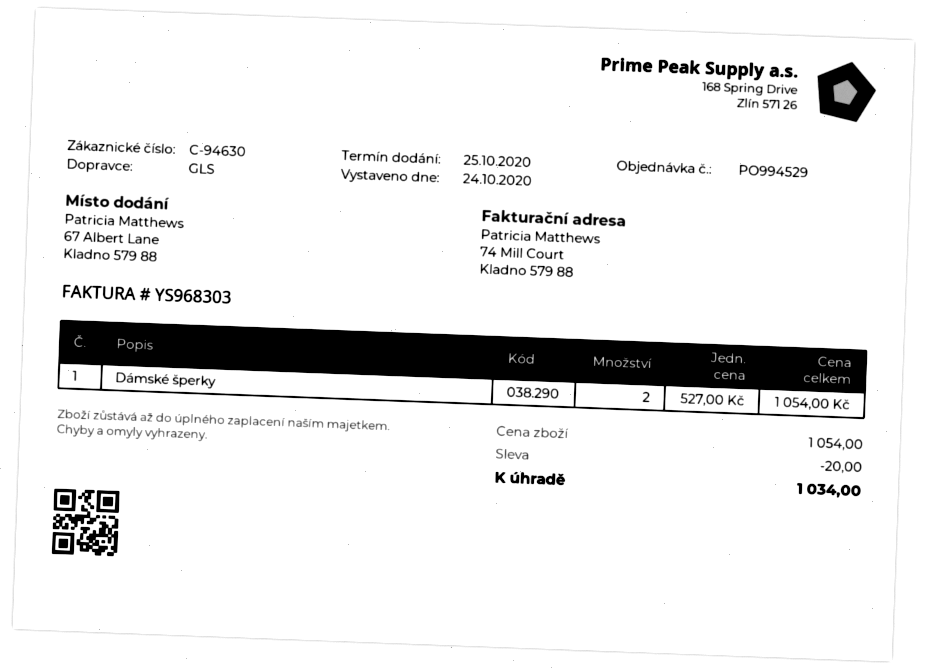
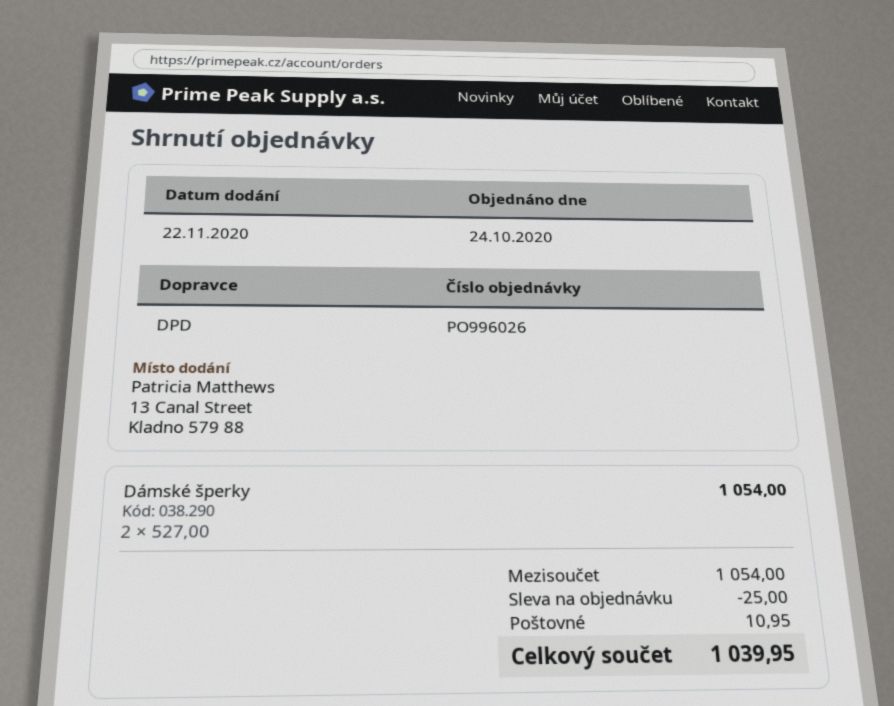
order number: PO994529 -> PO996026
delivery date: 2020-10-25 -> 2020-11-22
shipping method: GLS -> DPD
ship to: 67 Albert Lane, Kladno 579 88 -> 13 Canal Street, Kladno 579 88
discount: 20.00 -> 25.00
shipping: none -> 10.95
total: 1034.00 -> 1039.95

